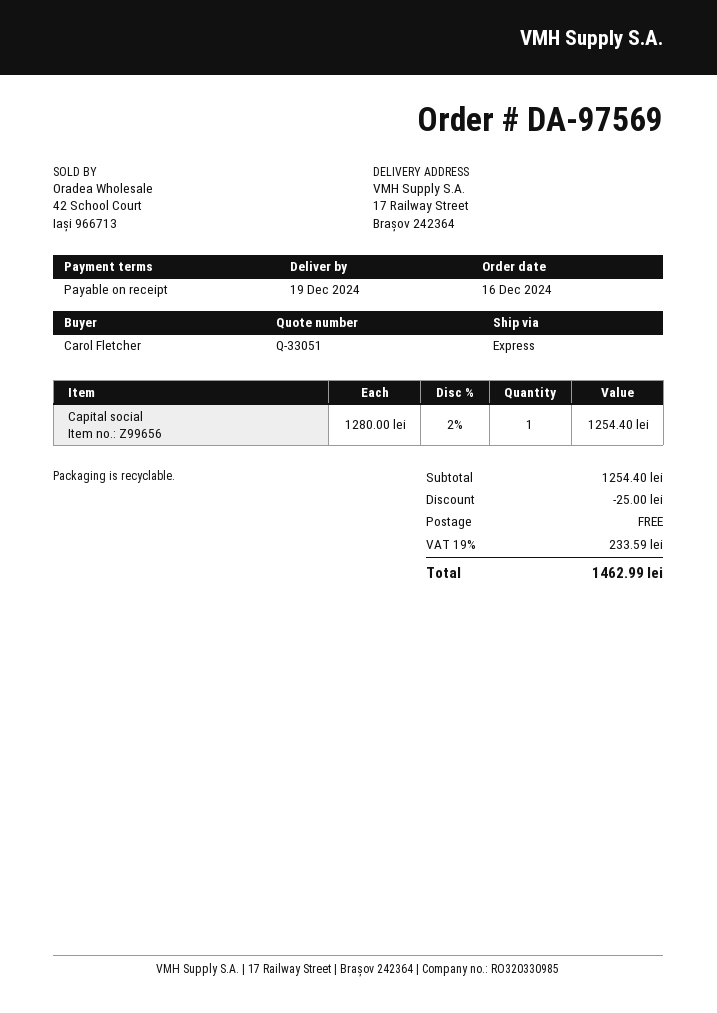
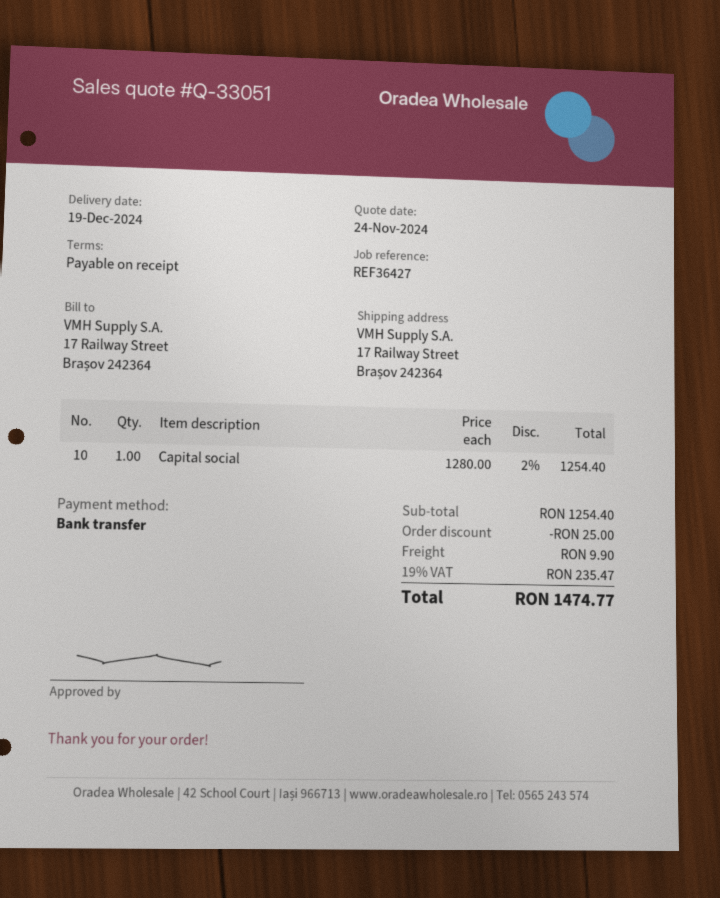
shipping: 0.00 -> 9.90
tax: 19% = 233.59 -> 19% = 235.47
total: 1462.99 -> 1474.77

